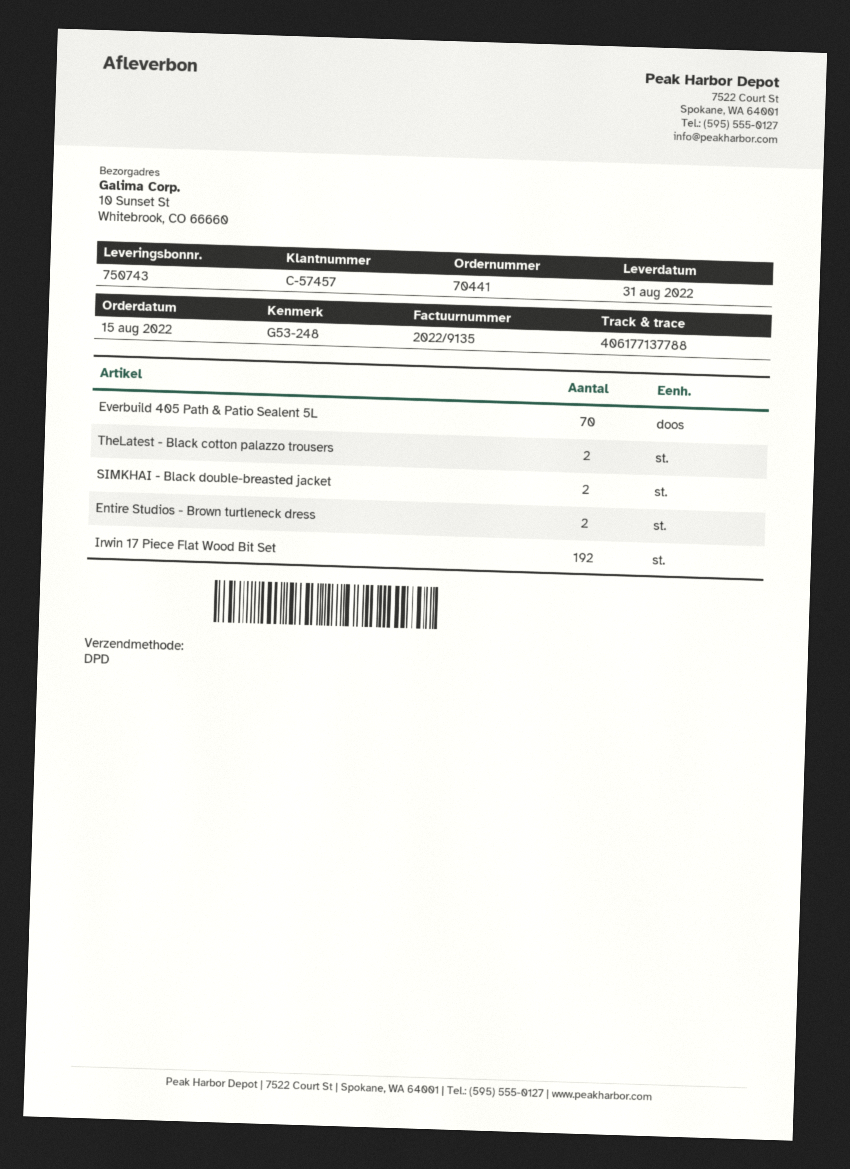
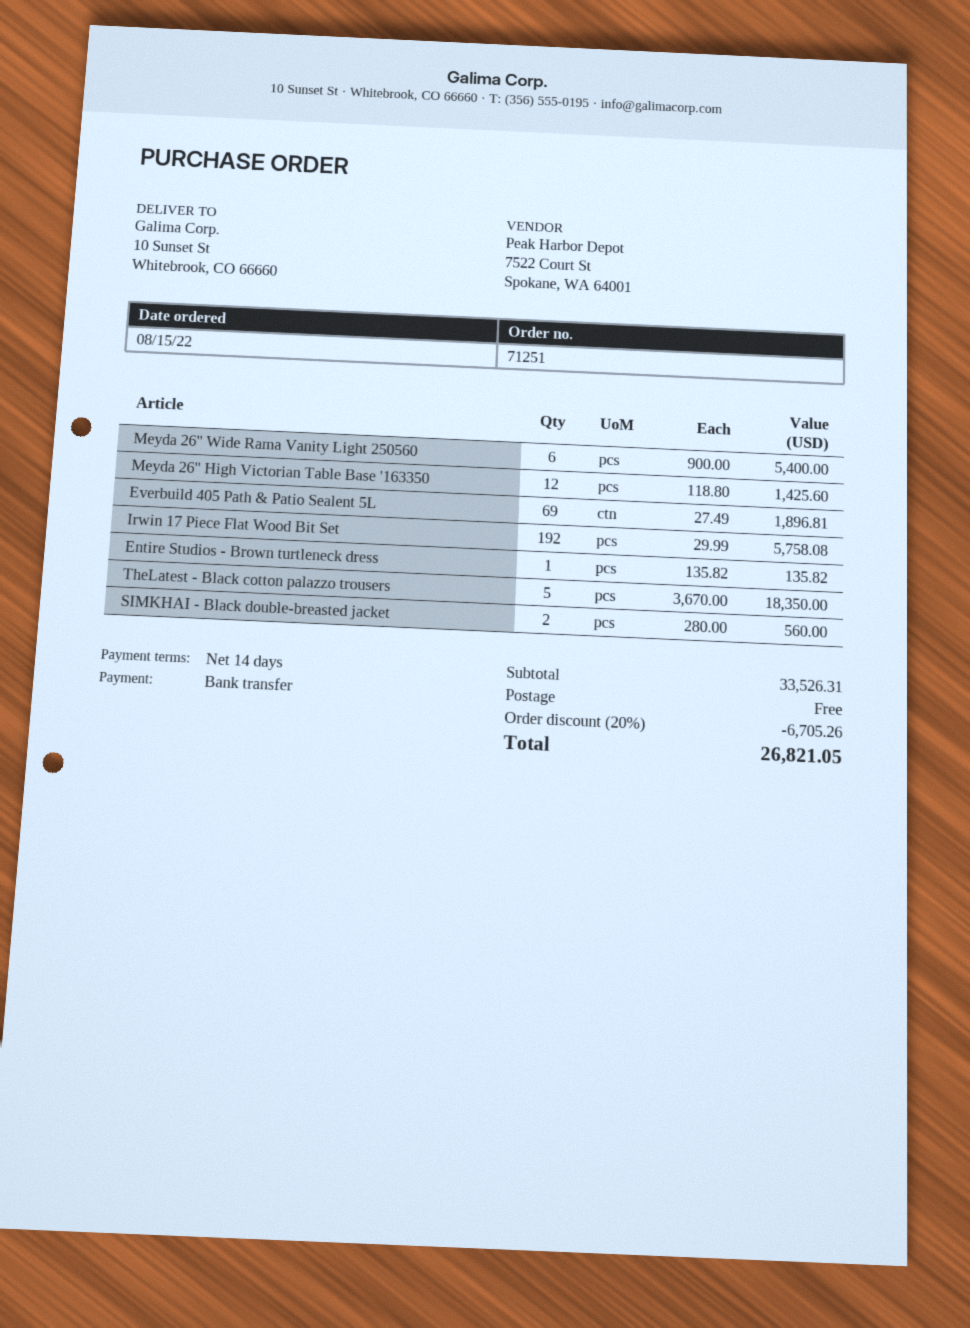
order number: 70441 -> 71251
Everbuild 405 Path & Patio Sealent 5L: 70 -> 69
TheLatest - Black cotton palazzo trousers: 2 -> 5
Entire Studios - Brown turtleneck dress: 2 -> 1
Meyda 26" Wide Rama Vanity Light 250560: none -> 6
Meyda 26" High Victorian Table Base '163350: none -> 12

